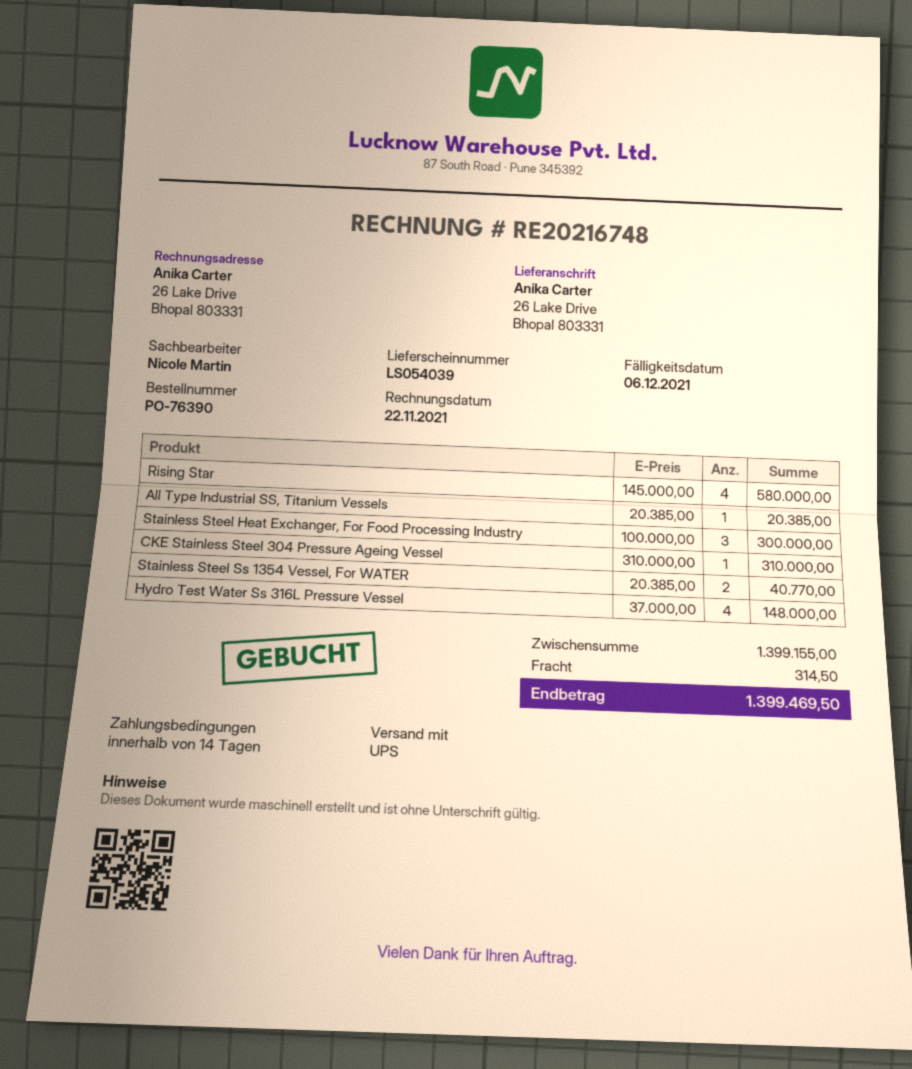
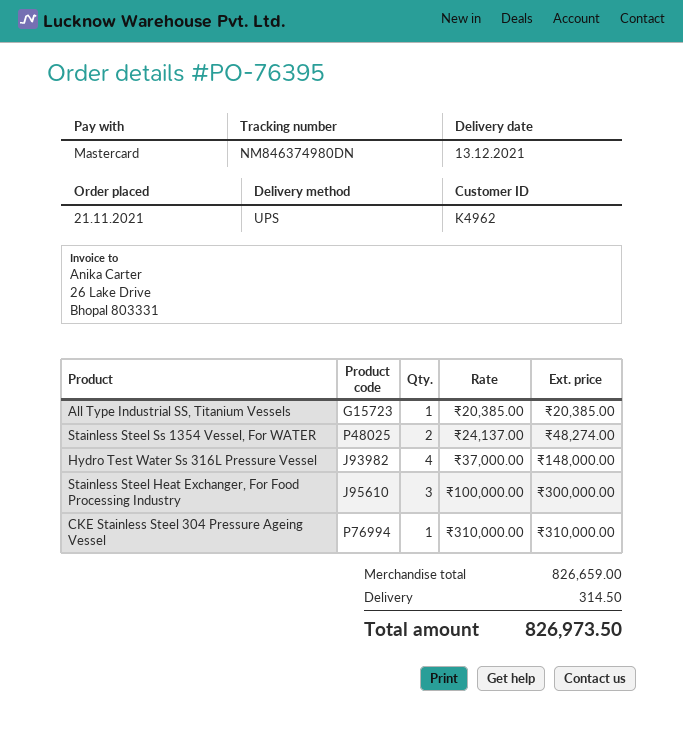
order number: PO-76390 -> PO-76395
Rising Star: 4 x 145000.00 = 580000.00 -> none
Stainless Steel Ss 1354 Vessel, For WATER: 2 x 20385.00 = 40770.00 -> 2 x 24137.00 = 48274.00
subtotal: 1399155.00 -> 826659.00
total: 1399469.50 -> 826973.50

